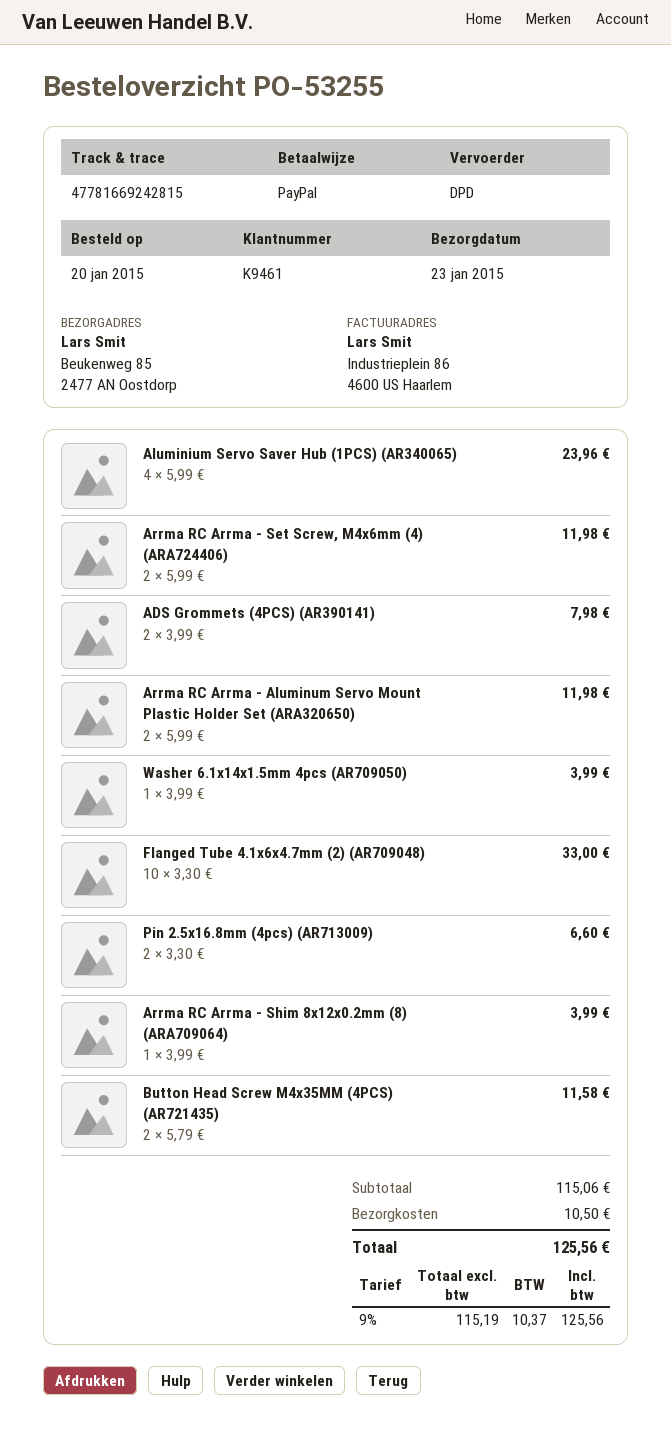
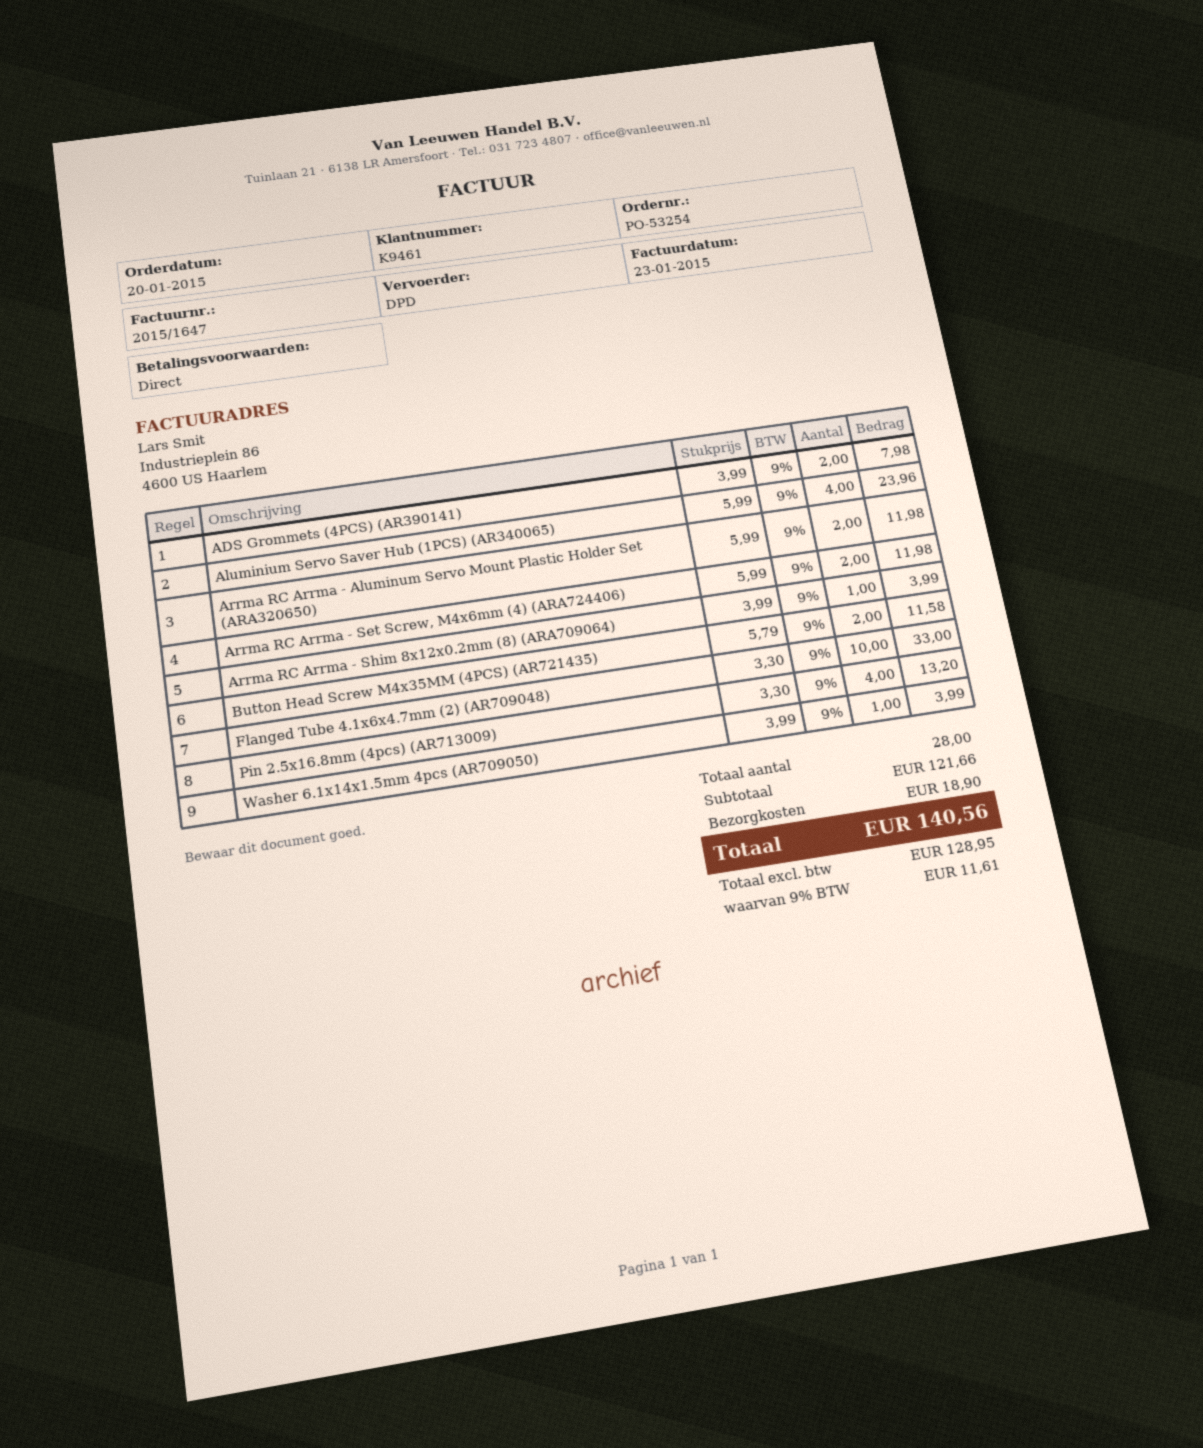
order number: PO-53255 -> PO-53254
Pin 2.5x16.8mm (4pcs) (AR713009): 2 x 3.30 = 6.60 -> 4 x 3.30 = 13.20
subtotal: 115.06 -> 121.66
shipping: 10.50 -> 18.90
net: 115.19 -> 128.95
tax: 9% = 10.37 -> 9% = 11.61
total: 125.56 -> 140.56

